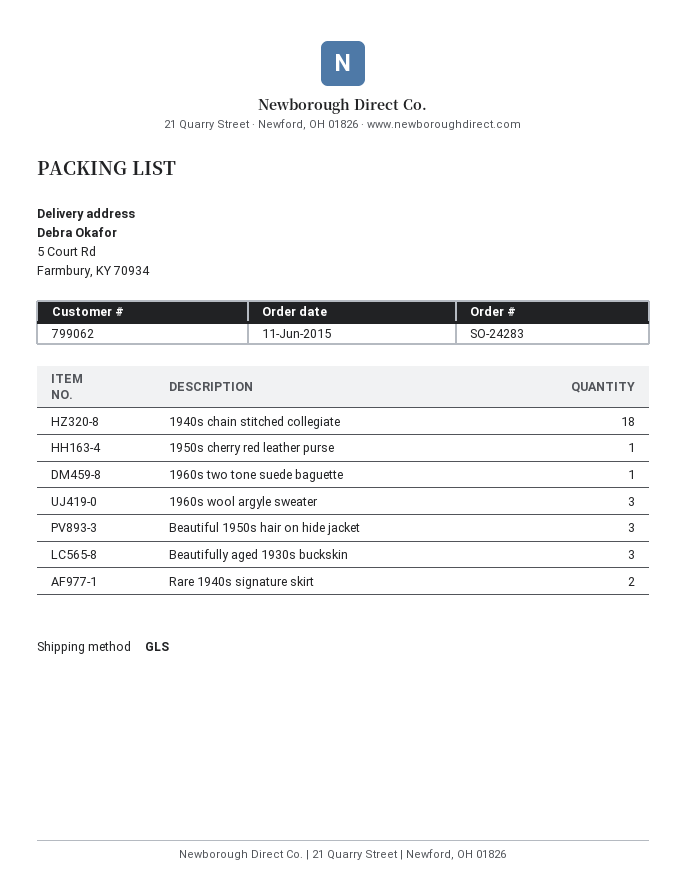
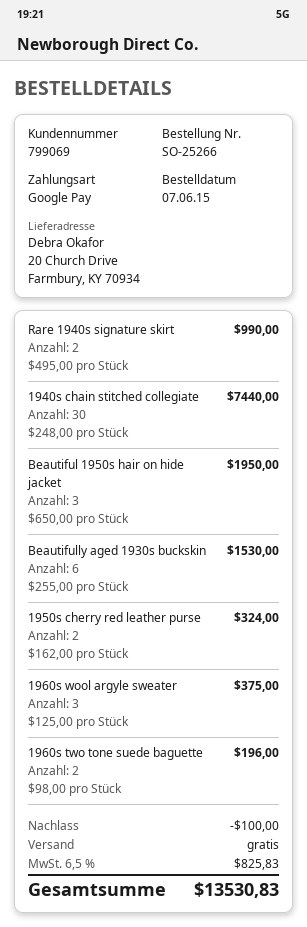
order number: SO-24283 -> SO-25266
order date: 2015-06-11 -> 2015-06-07
customer number: 799062 -> 799069
ship to: 5 Court Rd, Farmbury, KY 70934 -> 20 Church Drive, Farmbury, KY 70934
1940s chain stitched collegiate: 18 -> 30
1950s cherry red leather purse: 1 -> 2
1960s two tone suede baguette: 1 -> 2
Beautifully aged 1930s buckskin: 3 -> 6

